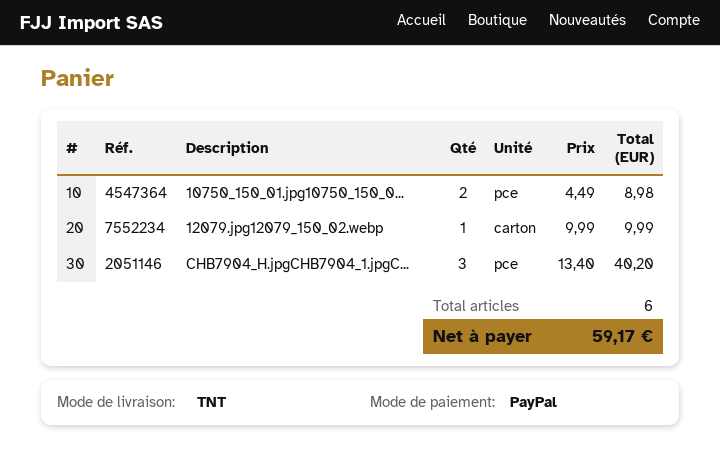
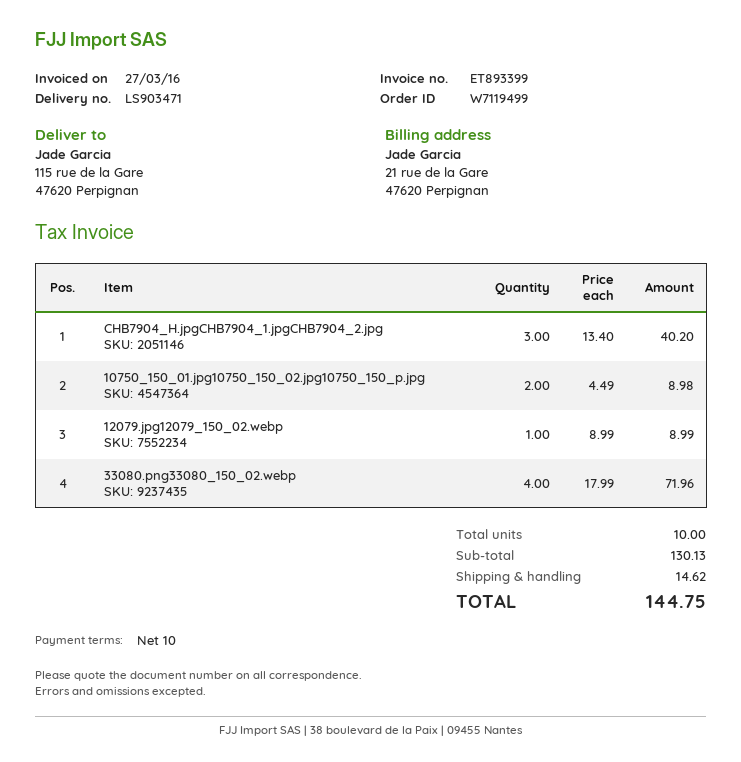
12079.jpg12079_150_02.webp: 1 x 9.99 = 9.99 -> 1 x 8.99 = 8.99
33080.png33080_150_02.webp: none -> 4 x 17.99 = 71.96
total quantity: 6 -> 10
shipping: none -> 14.62
total: 59.17 -> 144.75

